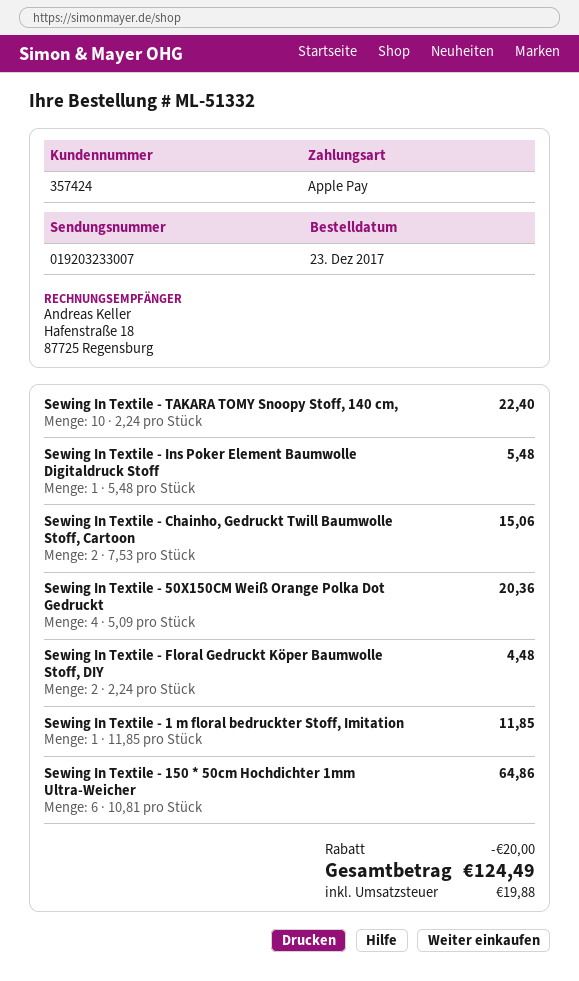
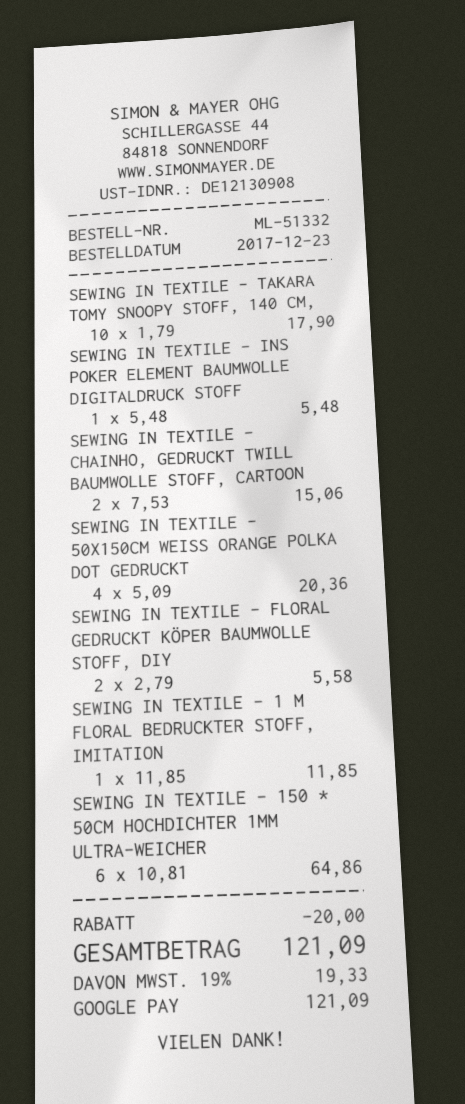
payment method: Apple Pay -> Google Pay
Sewing In Textile - TAKARA TOMY Snoopy Stoff, 140 cm,: 10 x 2.24 = 22.40 -> 10 x 1.79 = 17.90
Sewing In Textile - Floral Gedruckt Köper Baumwolle Stoff, DIY: 2 x 2.24 = 4.48 -> 2 x 2.79 = 5.58
tax: 19.88 -> 19.33
total: 124.49 -> 121.09

